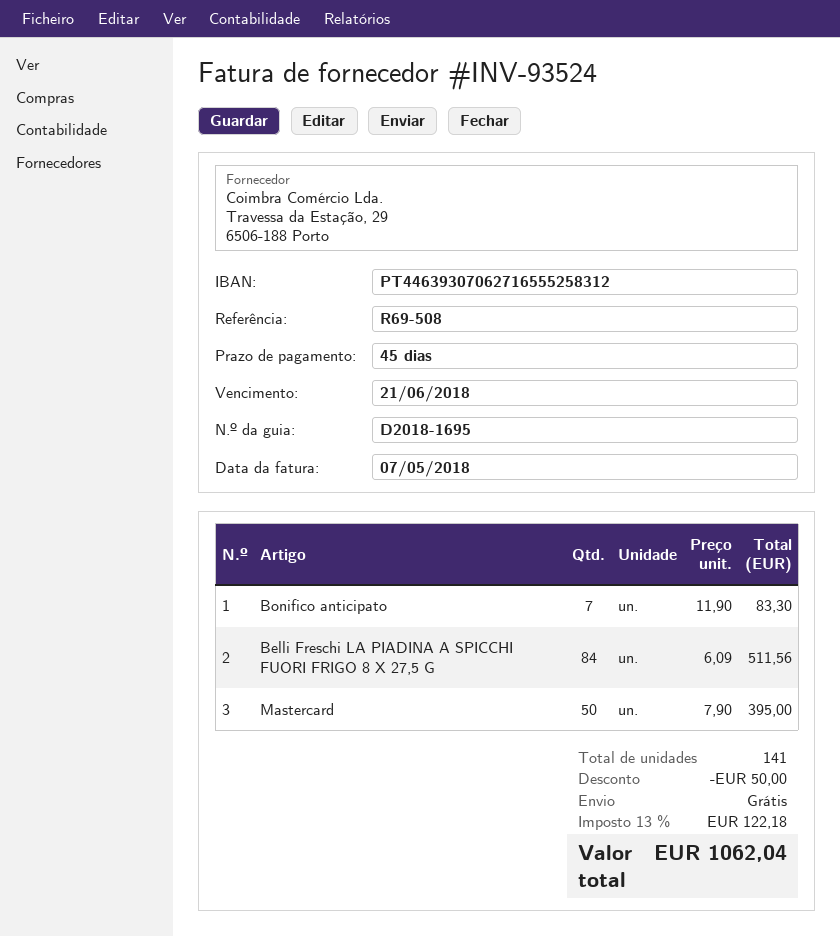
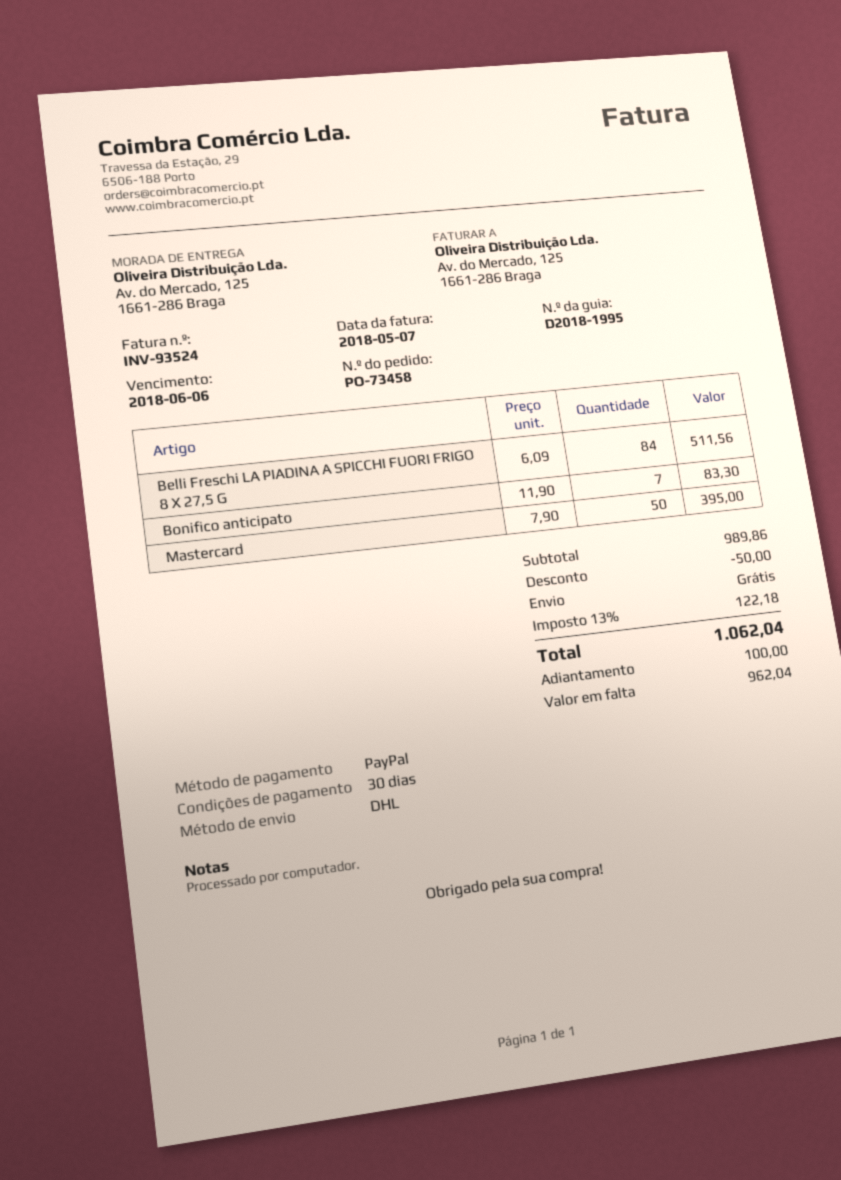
delivery note number: D2018-1695 -> D2018-1995
payment terms: 45 days -> 30 days
due date: 2018-06-21 -> 2018-06-06

